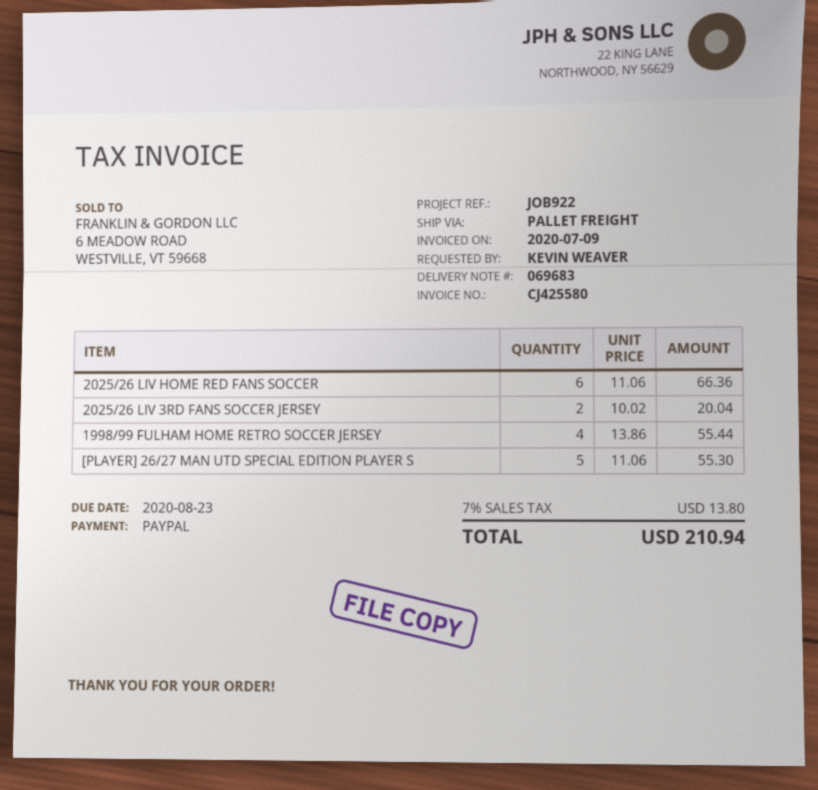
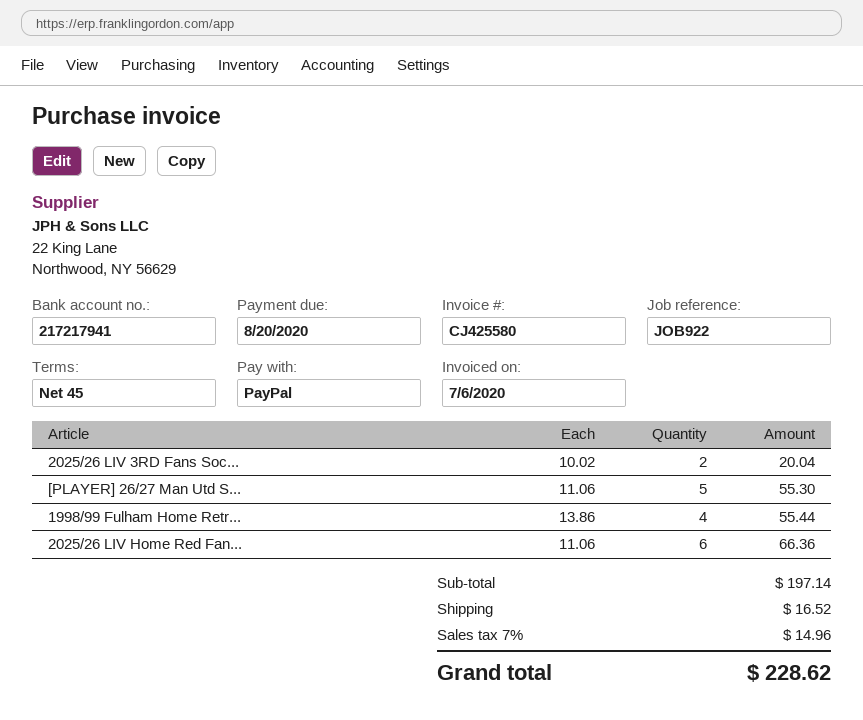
invoice date: 2020-07-09 -> 2020-07-06
due date: 2020-08-23 -> 2020-08-20
shipping: none -> 16.52
tax: 7% = 13.80 -> 7% = 14.96
total: 210.94 -> 228.62

